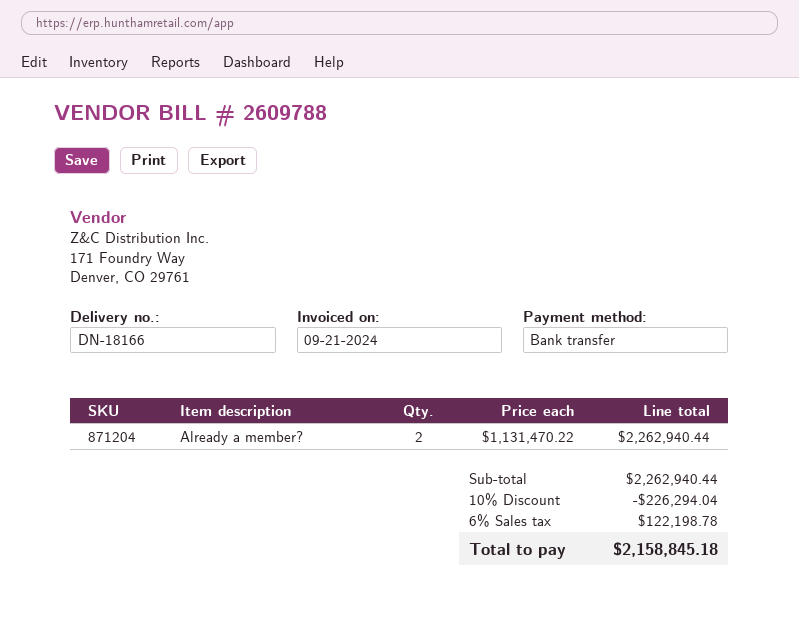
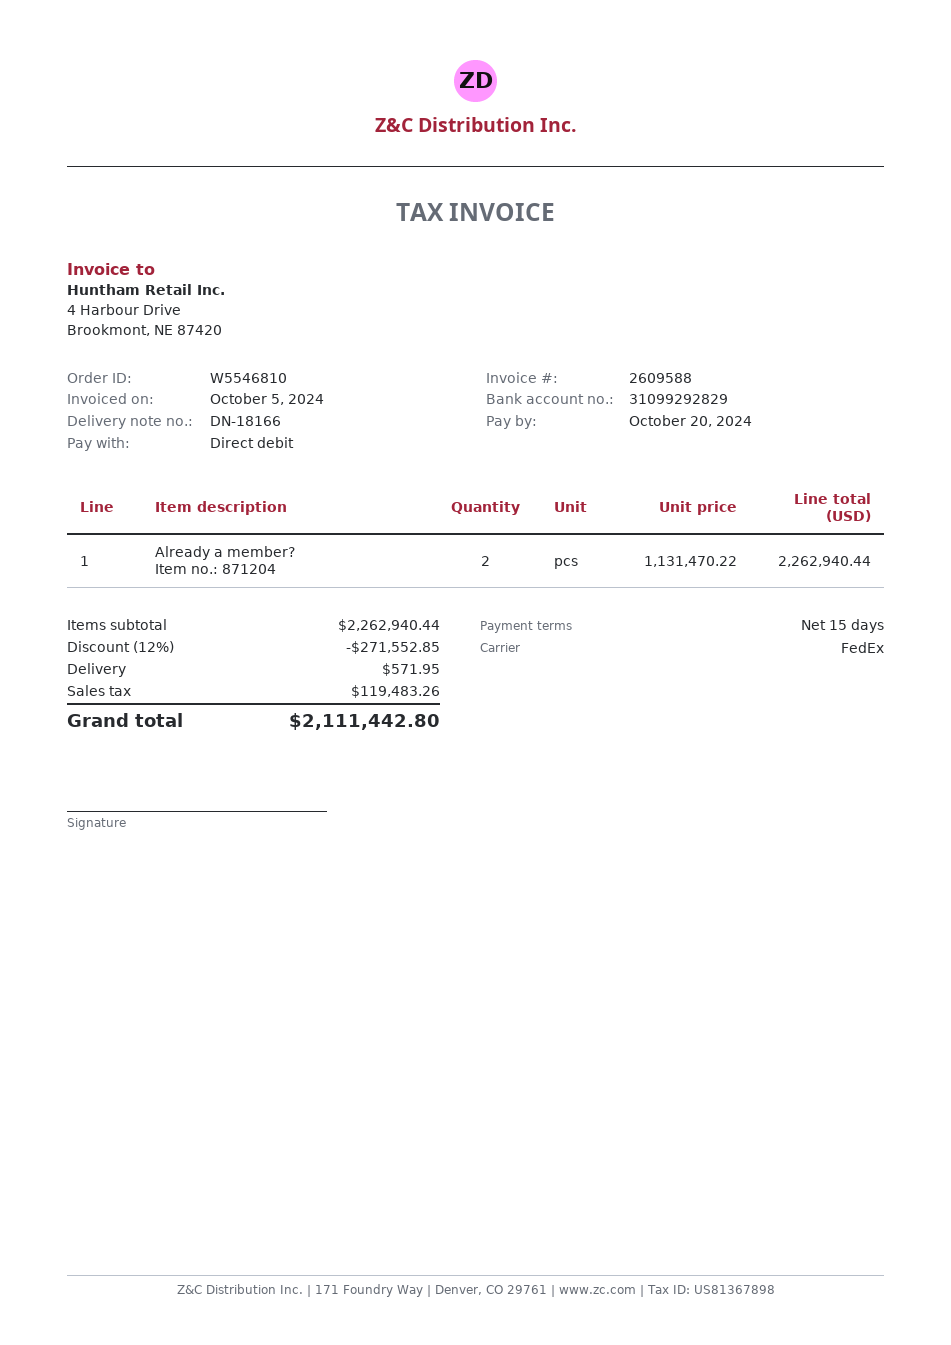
invoice number: 2609788 -> 2609588
invoice date: 2024-09-21 -> 2024-10-05
payment method: bank transfer -> direct debit
discount: 10% = 226294.04 -> 12% = 271552.85
shipping: none -> 571.95
tax: 122198.78 -> 119483.26
total: 2158845.18 -> 2111442.80

